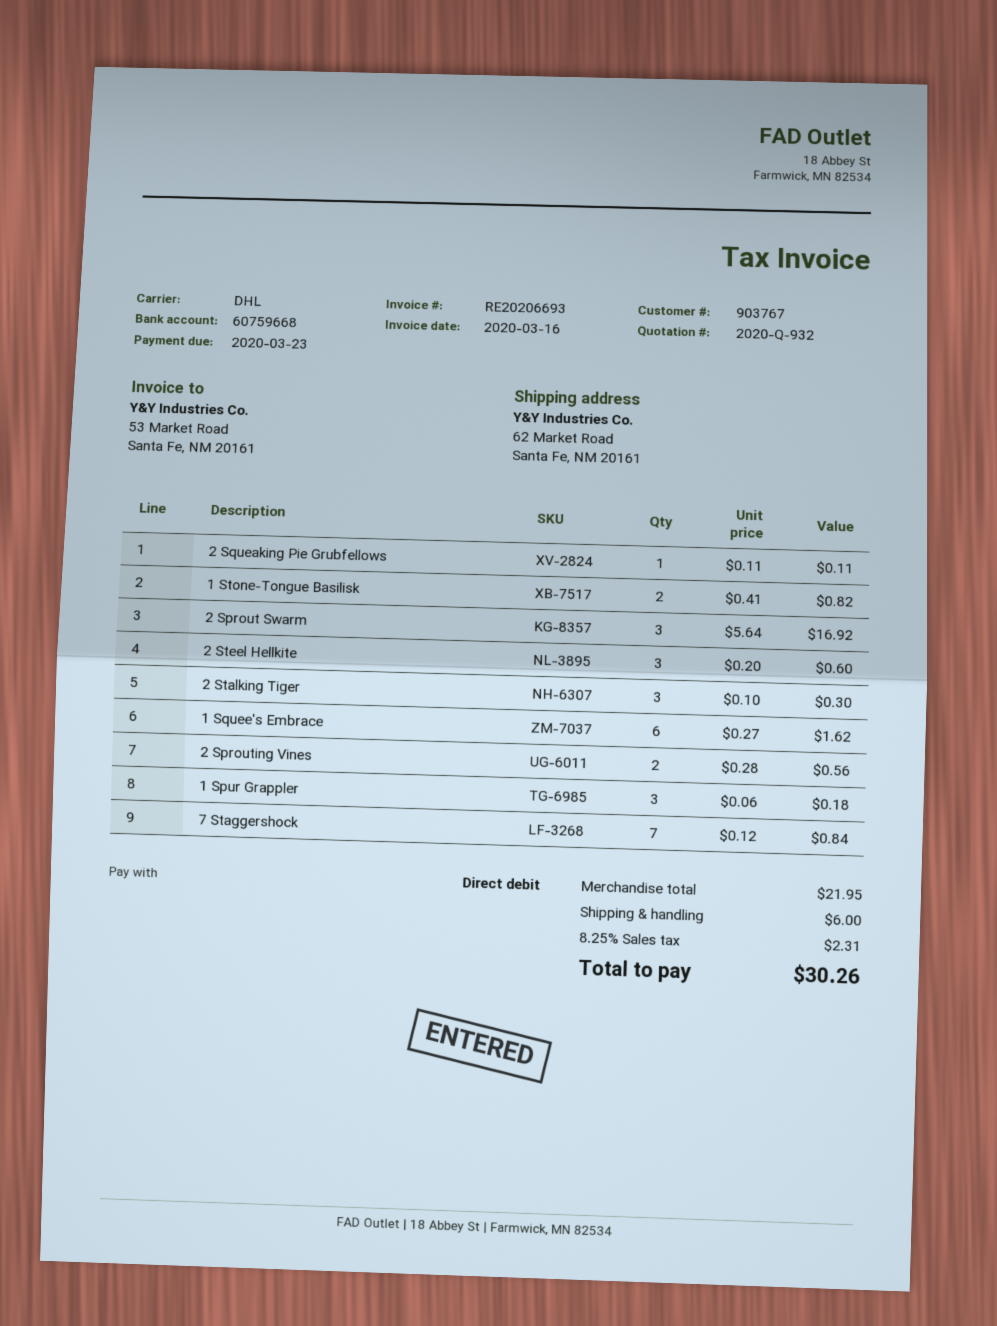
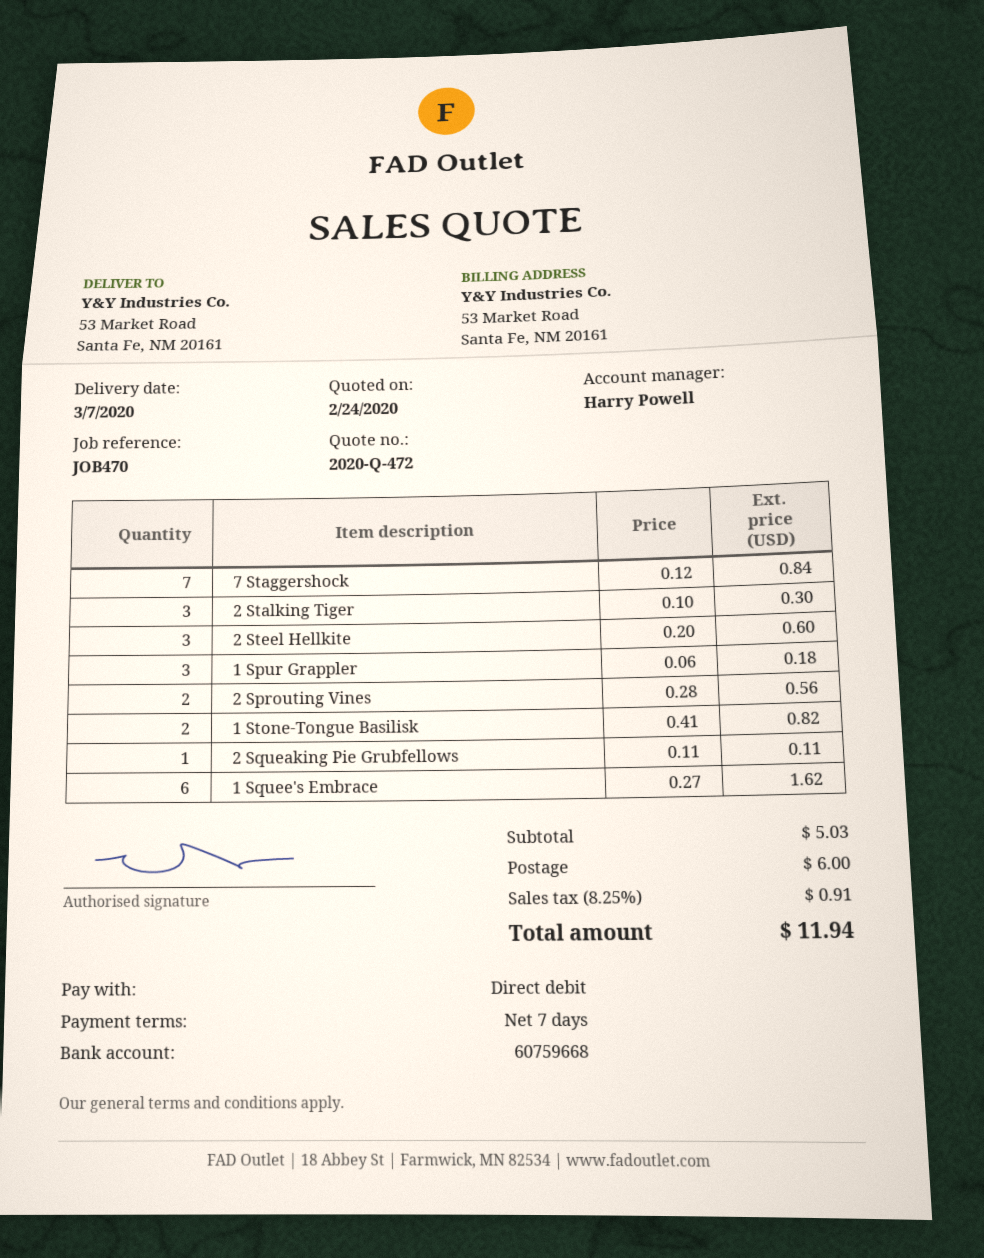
quote number: 2020-Q-932 -> 2020-Q-472
ship to: 62 Market Road, Santa Fe, NM 20161 -> 53 Market Road, Santa Fe, NM 20161
2 Sprout Swarm: 3 x 5.64 = 16.92 -> none
subtotal: 21.95 -> 5.03
tax: 8.25% = 2.31 -> 8.25% = 0.91
total: 30.26 -> 11.94

